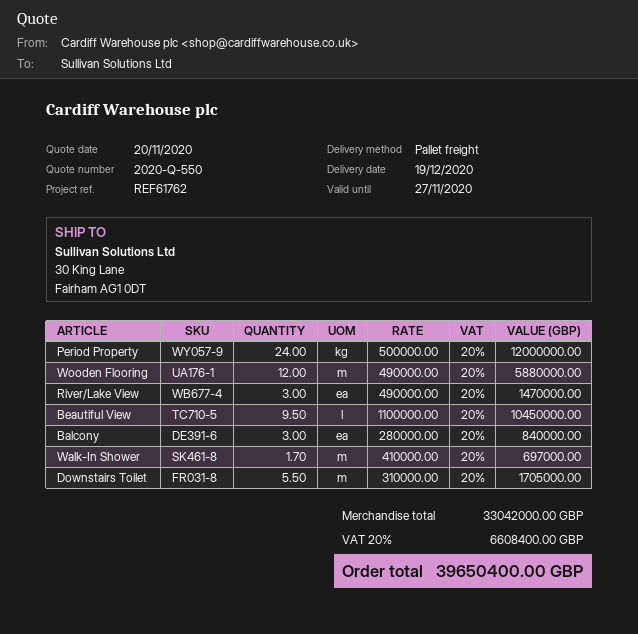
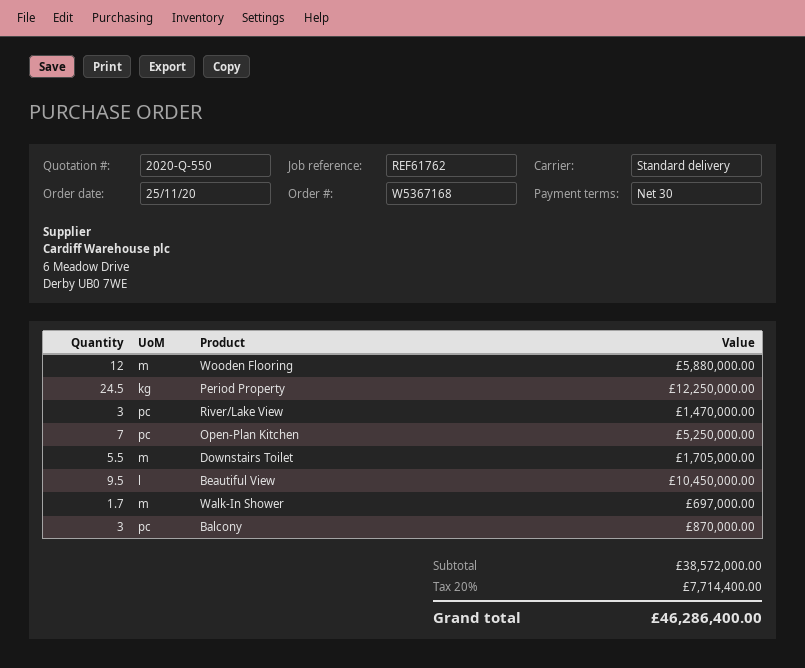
shipping method: pallet freight -> standard
Period Property: 24 for 12000000.00 -> 24.5 for 12250000.00
Balcony: 3 for 840000.00 -> 3 for 870000.00
Open-Plan Kitchen: none -> 7 for 5250000.00
subtotal: 33042000.00 -> 38572000.00
tax: 20% = 6608400.00 -> 20% = 7714400.00
total: 39650400.00 -> 46286400.00

